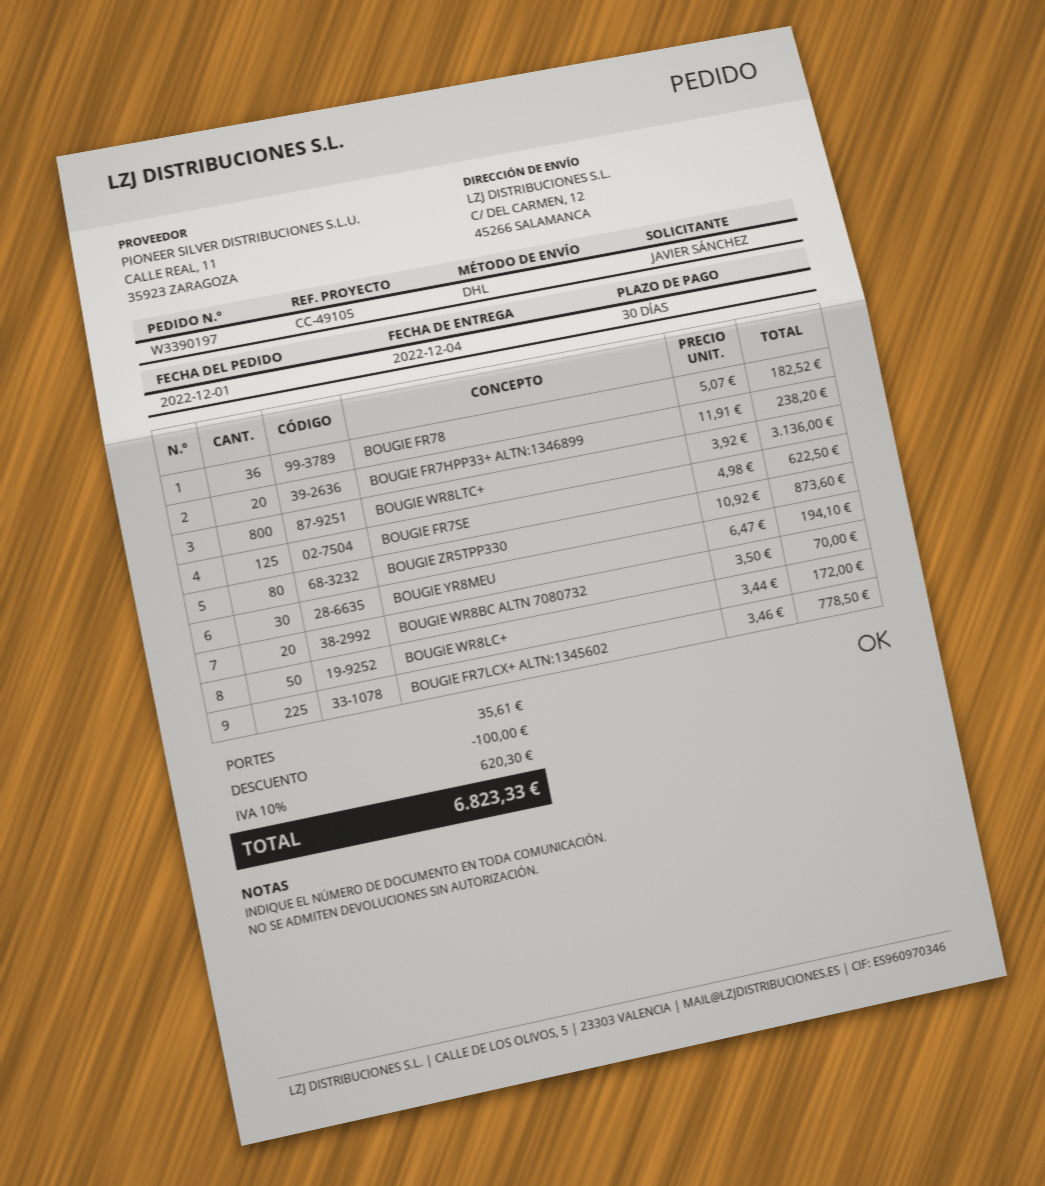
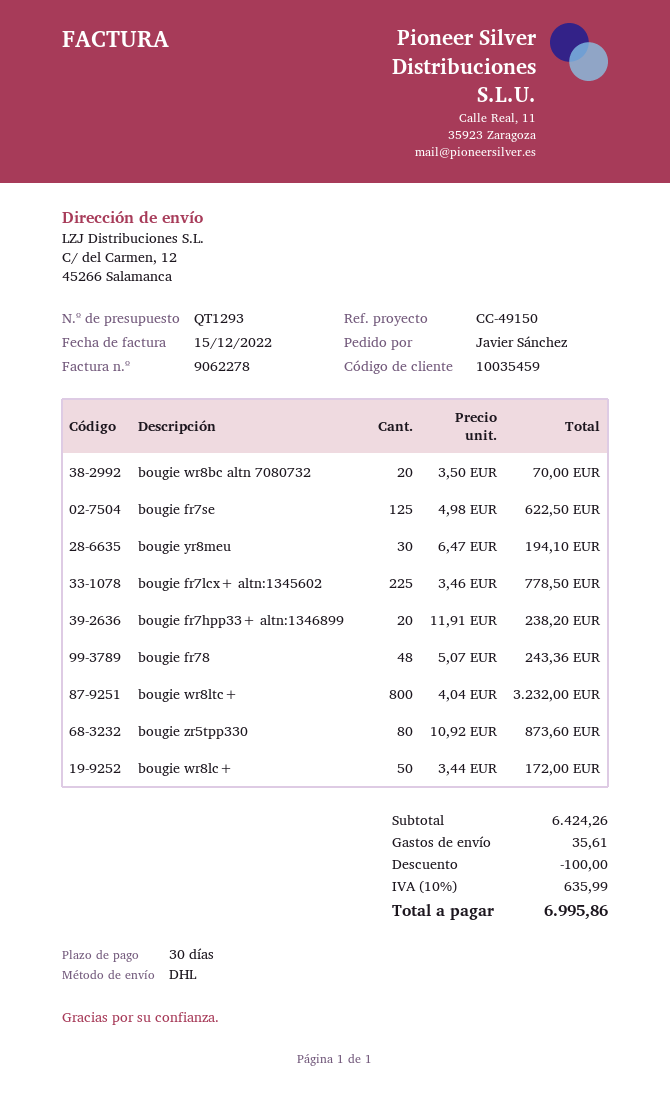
reference: CC-49105 -> CC-49150
BOUGIE FR78: 36 x 5.07 = 182.52 -> 48 x 5.07 = 243.36
BOUGIE WR8LTC+: 800 x 3.92 = 3136.00 -> 800 x 4.04 = 3232.00
tax: 10% = 620.30 -> 10% = 635.99
total: 6823.33 -> 6995.86

